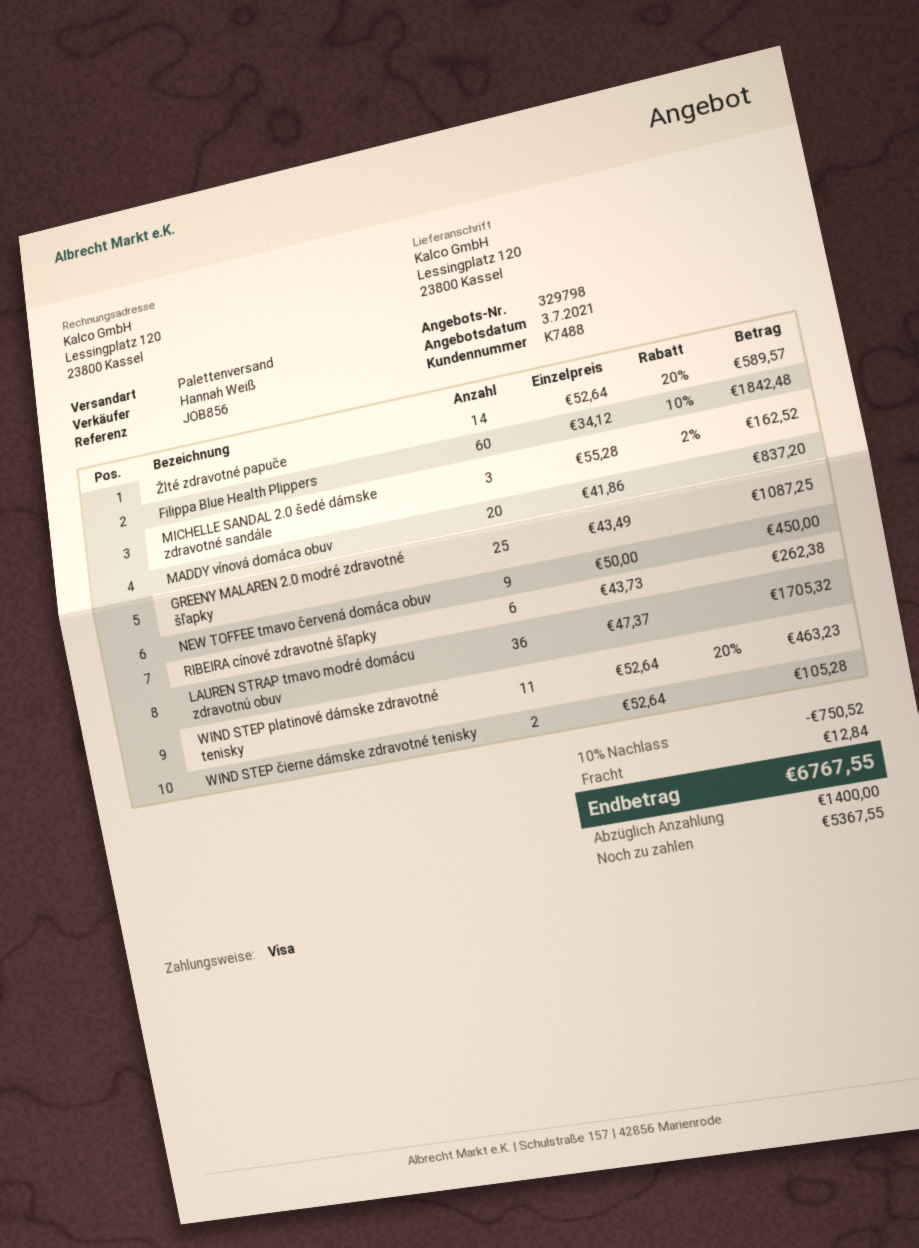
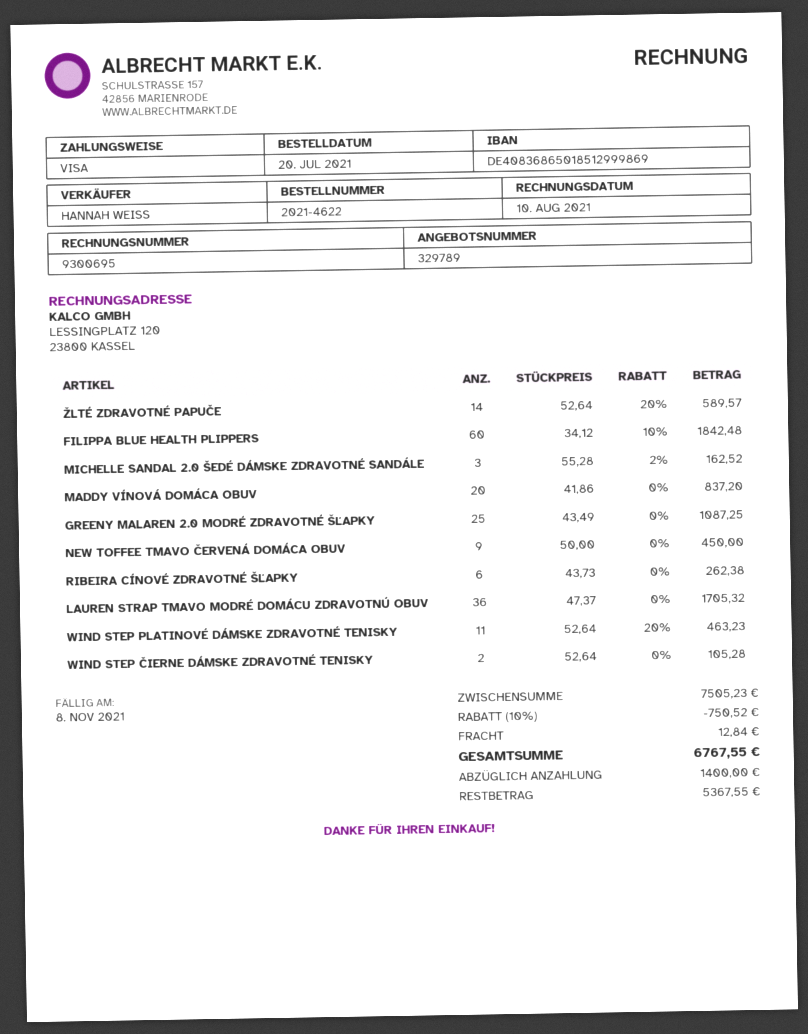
quote number: 329798 -> 329789

